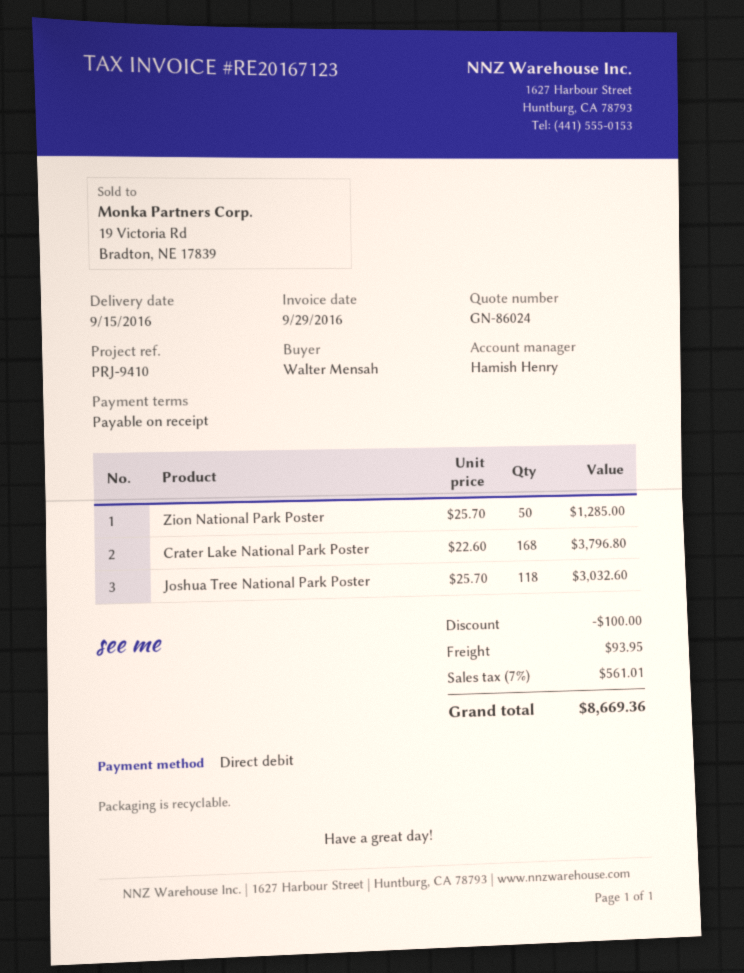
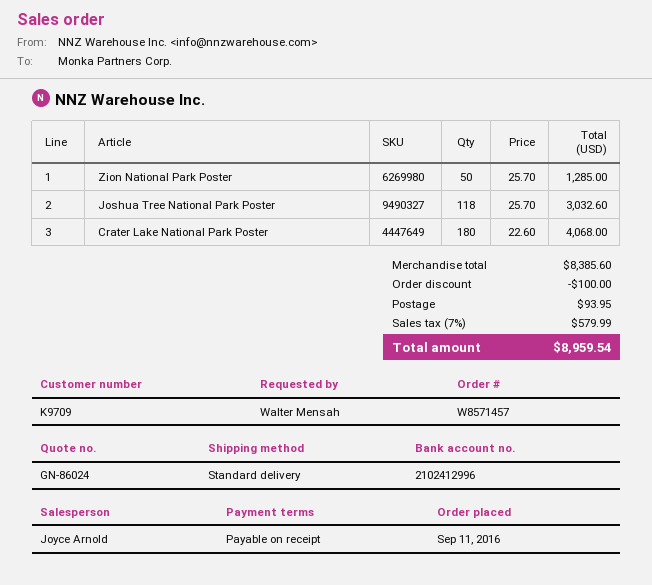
sales rep: Hamish Henry -> Joyce Arnold
Crater Lake National Park Poster: 168 x 22.60 = 3796.80 -> 180 x 22.60 = 4068.00
tax: 7% = 561.01 -> 7% = 579.99
total: 8669.36 -> 8959.54

